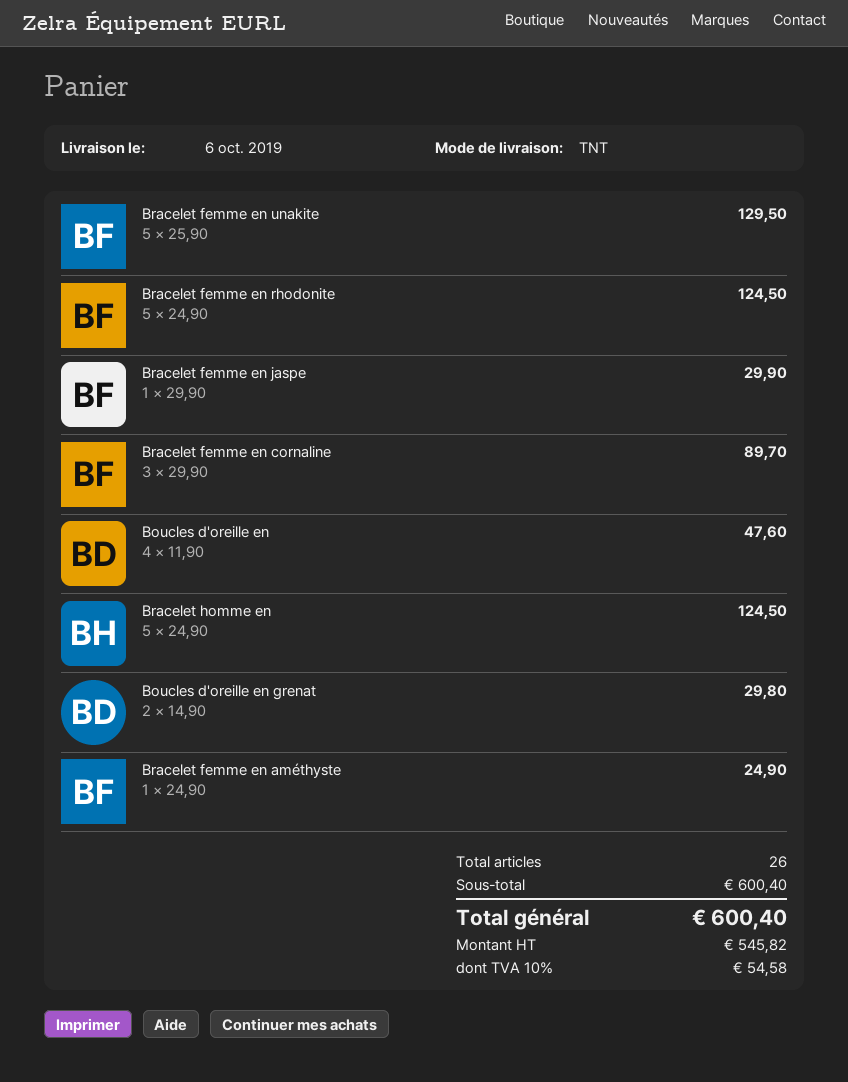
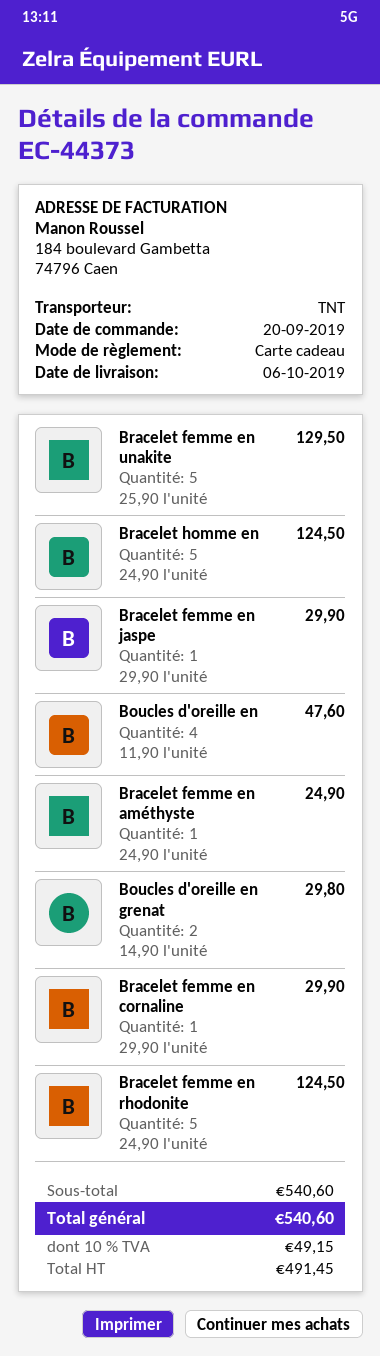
Bracelet femme en cornaline: 3 x 29.90 = 89.70 -> 1 x 29.90 = 29.90
subtotal: 600.40 -> 540.60
net: 545.82 -> 491.45
tax: 10% = 54.58 -> 10% = 49.15
total: 600.40 -> 540.60

